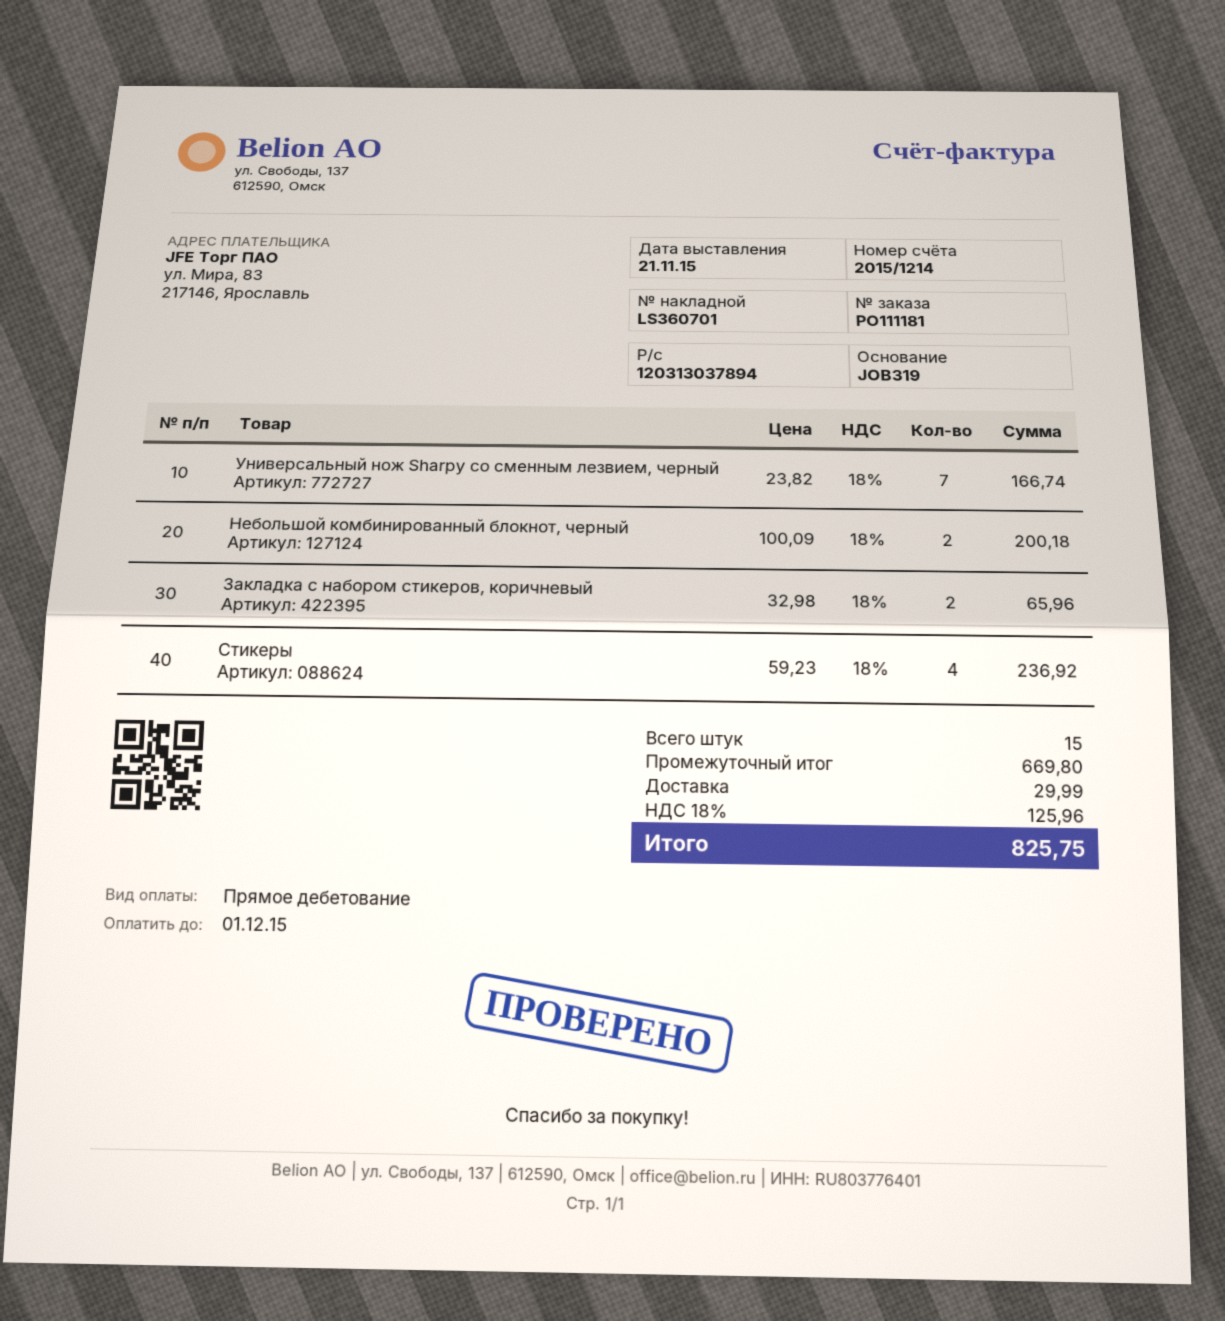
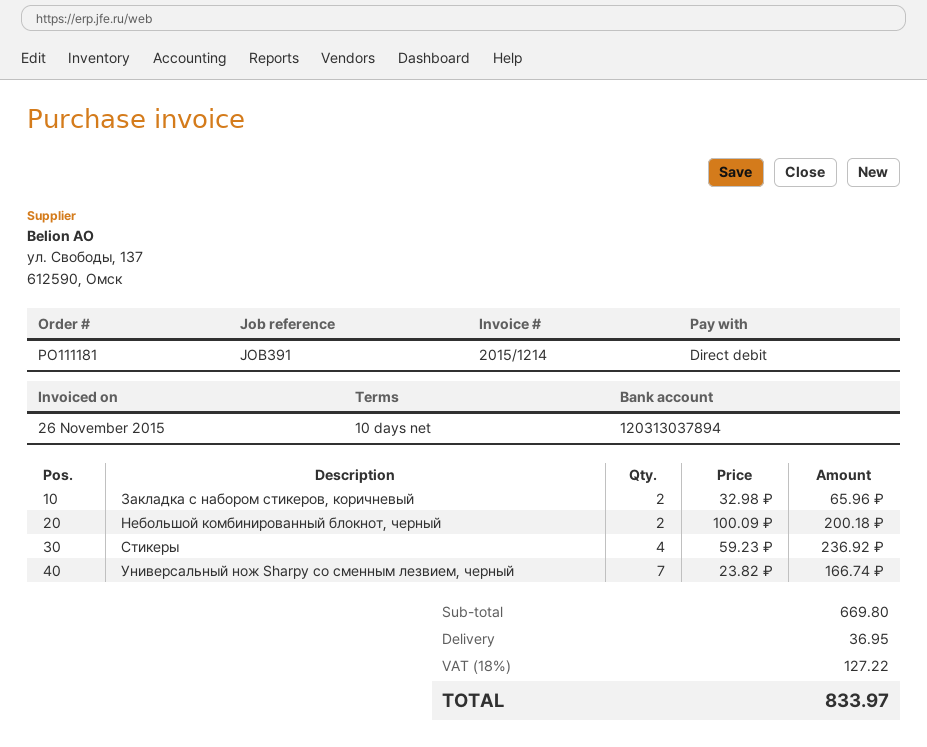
invoice date: 2015-11-21 -> 2015-11-26
reference: JOB319 -> JOB391
shipping: 29.99 -> 36.95
tax: 18% = 125.96 -> 18% = 127.22
total: 825.75 -> 833.97

